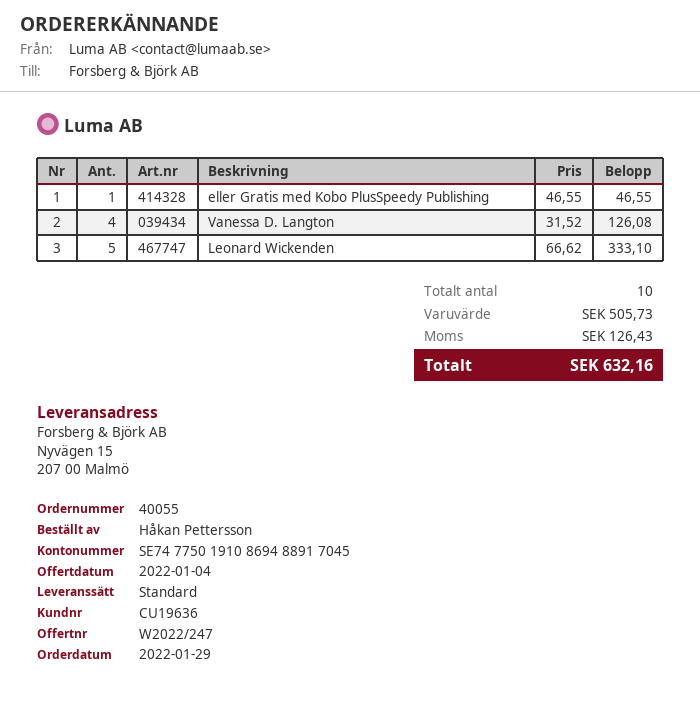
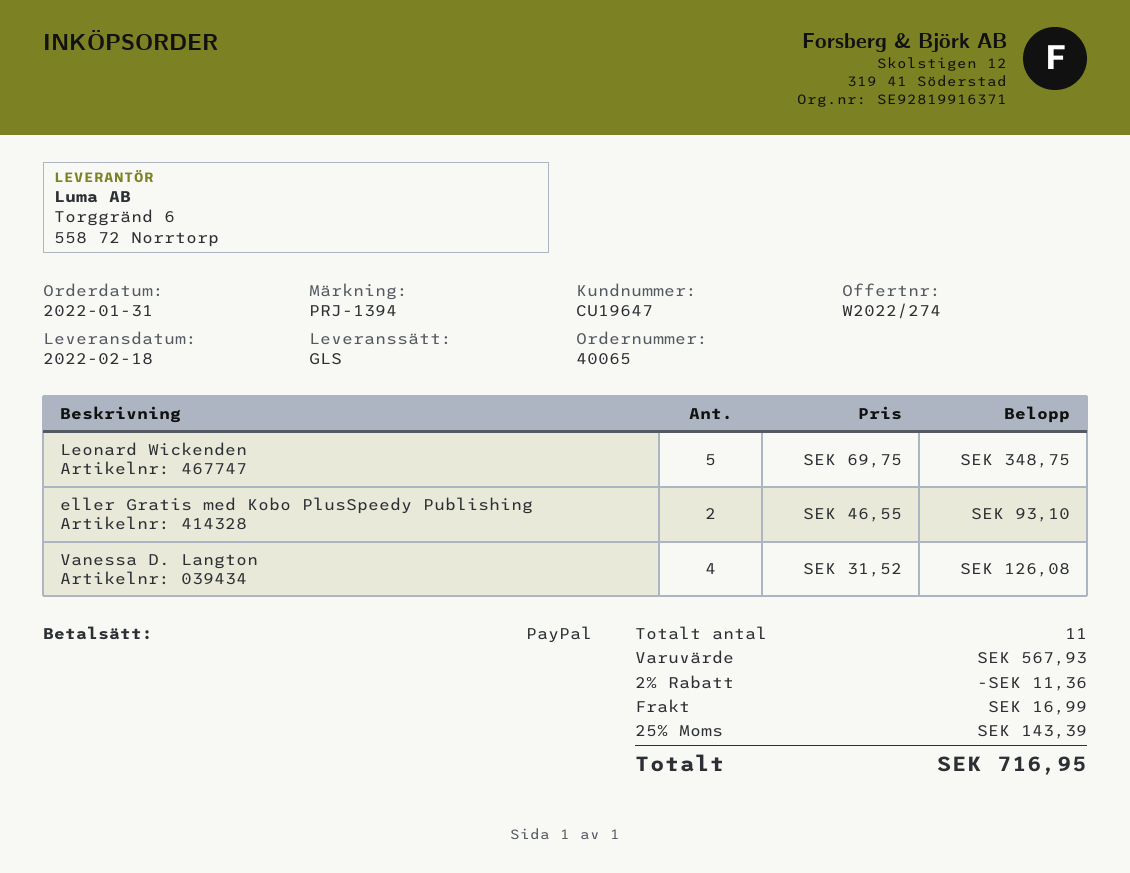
quote number: W2022/247 -> W2022/274
order number: 40055 -> 40065
order date: 2022-01-29 -> 2022-01-31
customer number: CU19636 -> CU19647
shipping method: standard -> GLS
eller Gratis med Kobo PlusSpeedy Publishing: 1 x 46.55 = 46.55 -> 2 x 46.55 = 93.10
Leonard Wickenden: 5 x 66.62 = 333.10 -> 5 x 69.75 = 348.75
total quantity: 10 -> 11
subtotal: 505.73 -> 567.93
discount: none -> 2% = 11.36
shipping: none -> 16.99
tax: 126.43 -> 143.39
total: 632.16 -> 716.95

